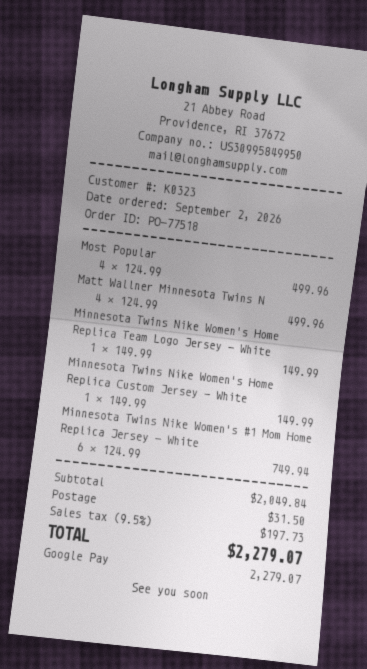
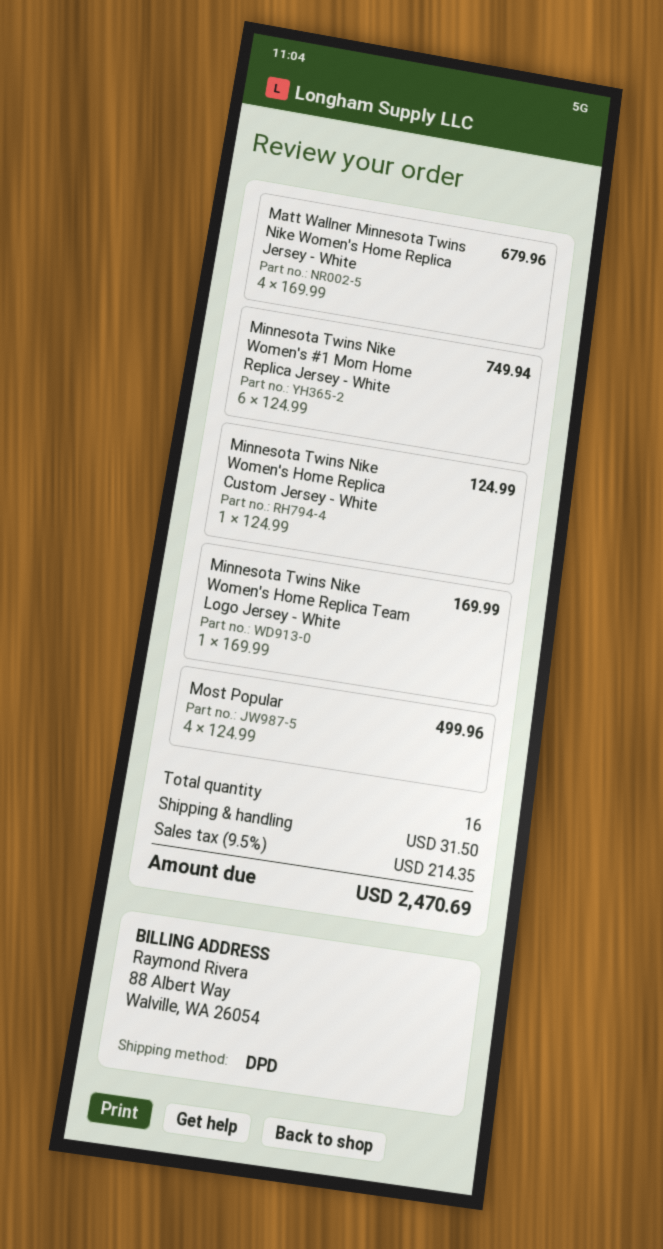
Matt Wallner Minnesota Twins N: 4 x 124.99 = 499.96 -> 4 x 169.99 = 679.96
Minnesota Twins Nike Women's Home Replica Team Logo Jersey - White: 1 x 149.99 = 149.99 -> 1 x 169.99 = 169.99
Minnesota Twins Nike Women's Home Replica Custom Jersey - White: 1 x 149.99 = 149.99 -> 1 x 124.99 = 124.99
tax: 9.5% = 197.73 -> 9.5% = 214.35
total: 2279.07 -> 2470.69

